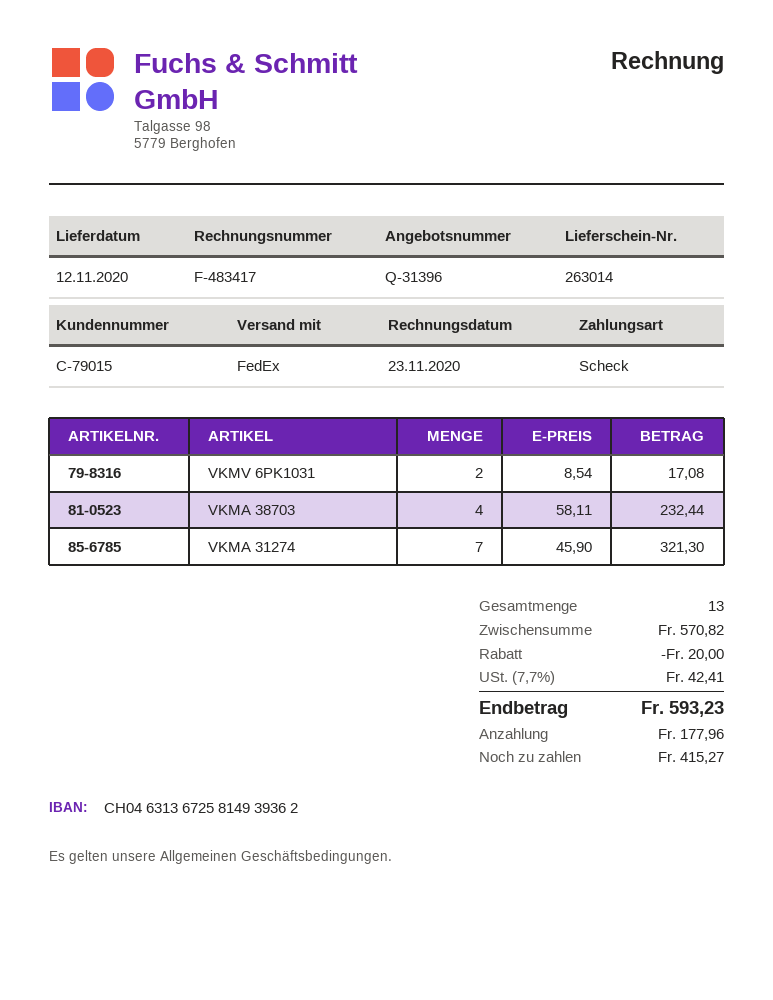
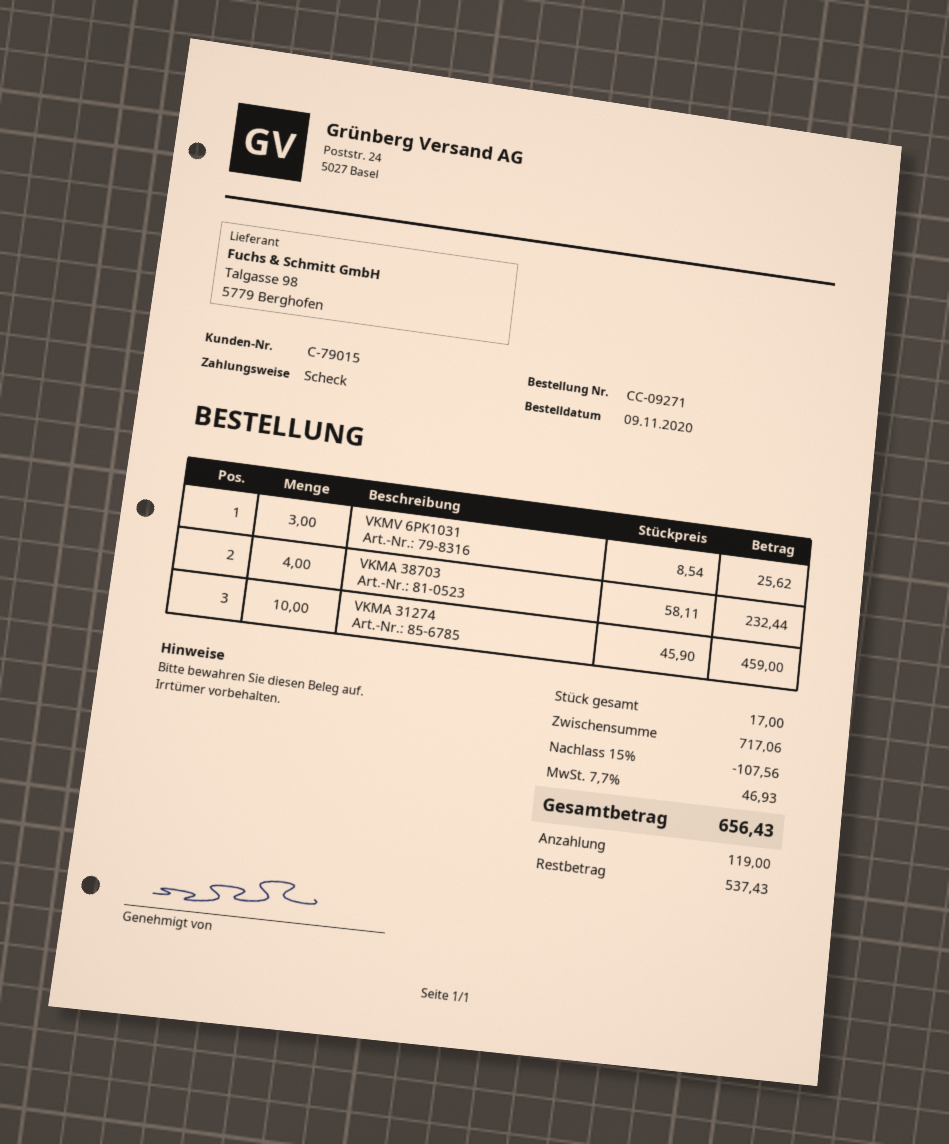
VKMV 6PK1031: 2 x 8.54 = 17.08 -> 3 x 8.54 = 25.62
VKMA 31274: 7 x 45.90 = 321.30 -> 10 x 45.90 = 459.00
total quantity: 13 -> 17
subtotal: 570.82 -> 717.06
discount: 20.00 -> 107.56
tax: 7.7% = 42.41 -> 7.7% = 46.93
total: 593.23 -> 656.43
deposit: 177.96 -> 119.00
balance: 415.27 -> 537.43

